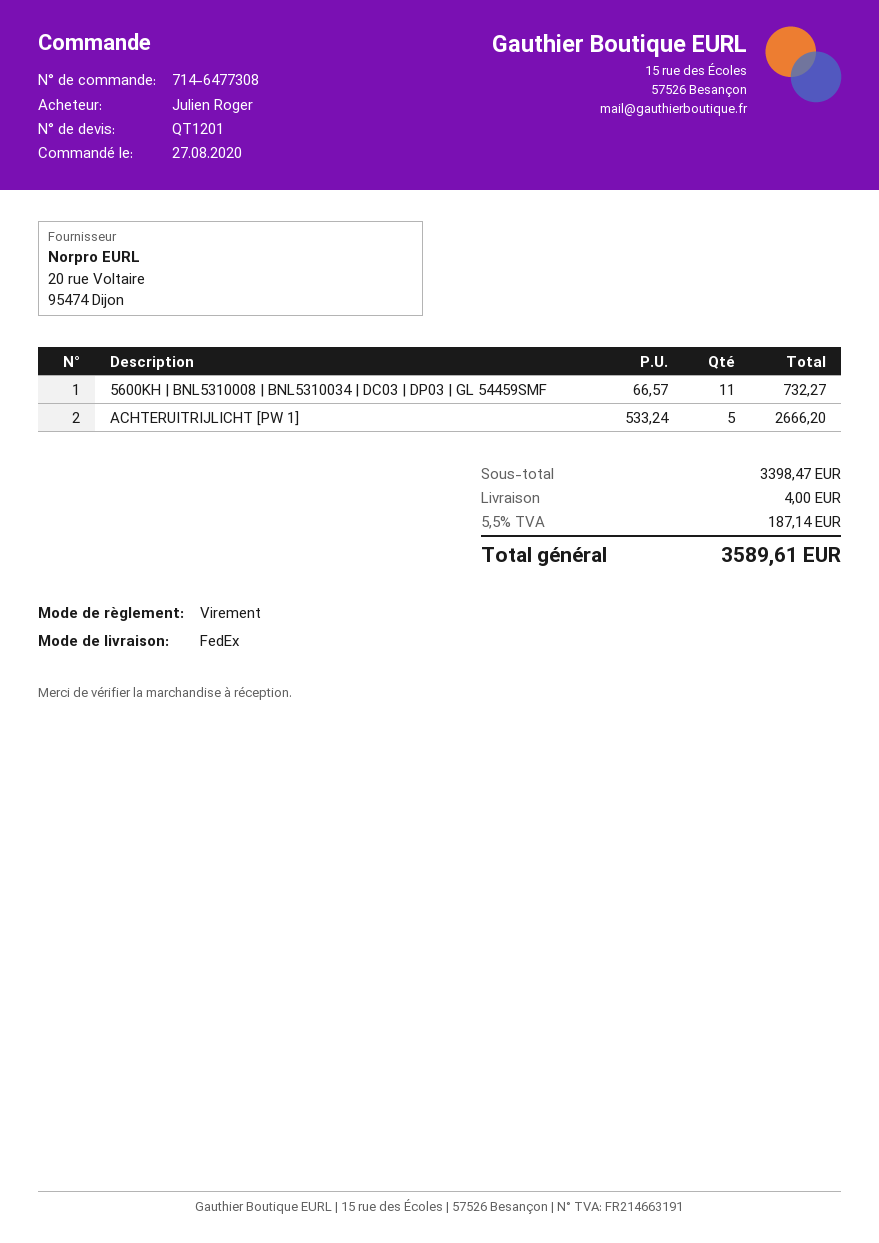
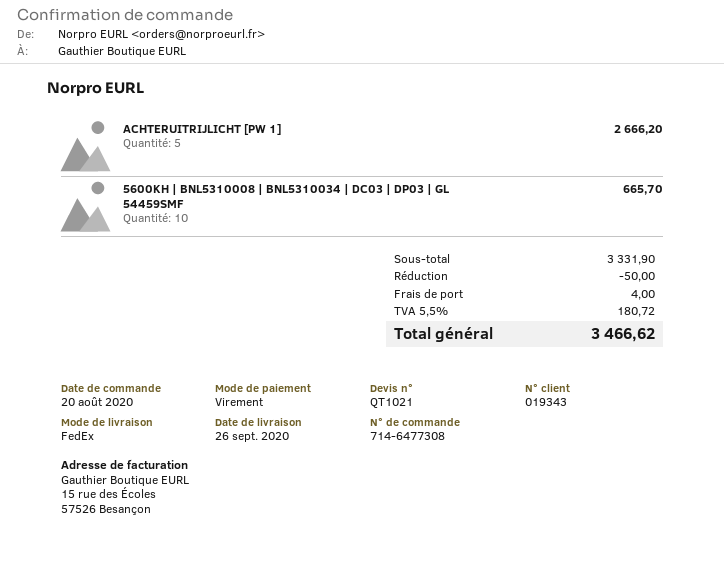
quote number: QT1201 -> QT1021
order date: 2020-08-27 -> 2020-08-20
5600KH | BNL5310008 | BNL5310034 | DC03 | DP03 | GL 54459SMF: 11 for 732.27 -> 10 for 665.70
subtotal: 3398.47 -> 3331.90
discount: none -> 50.00
tax: 5.5% = 187.14 -> 5.5% = 180.72
total: 3589.61 -> 3466.62

